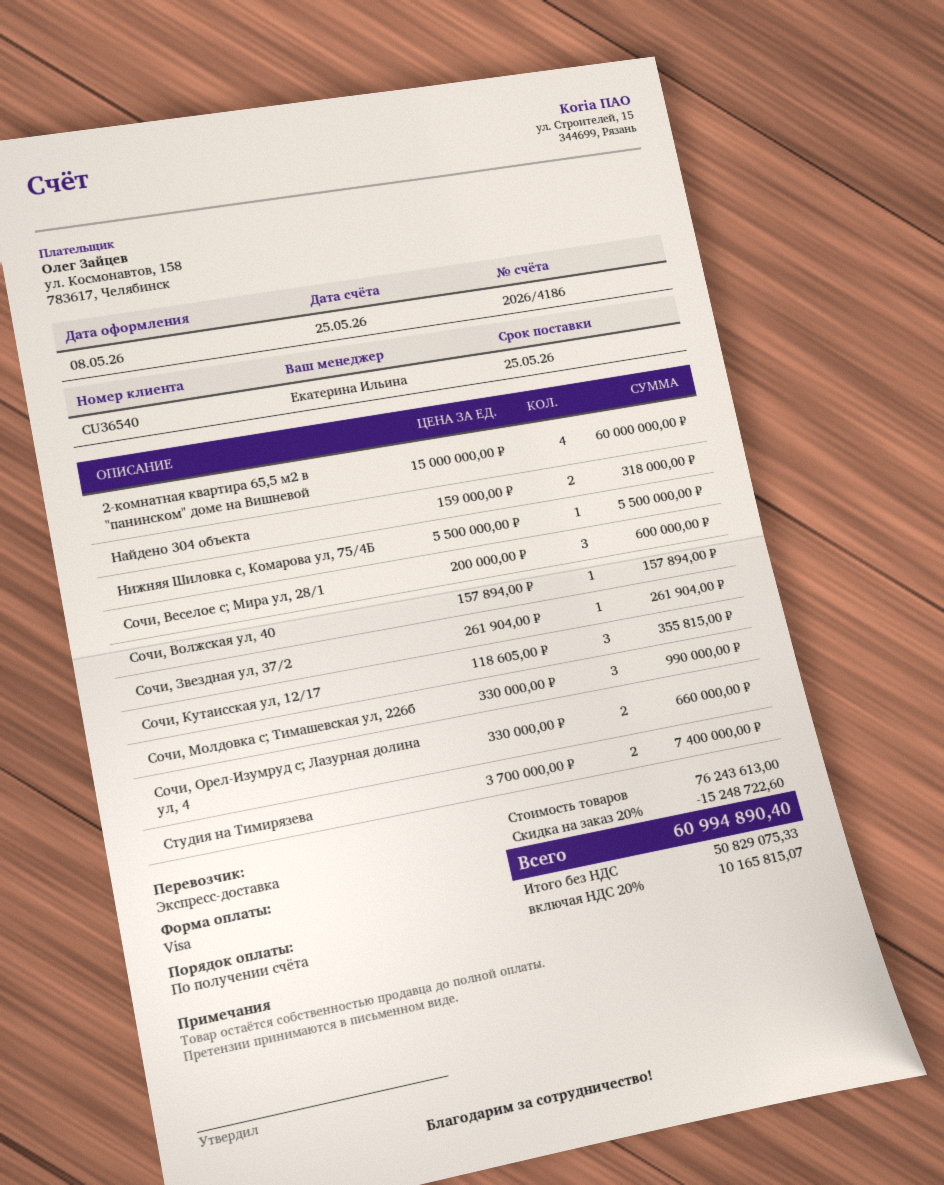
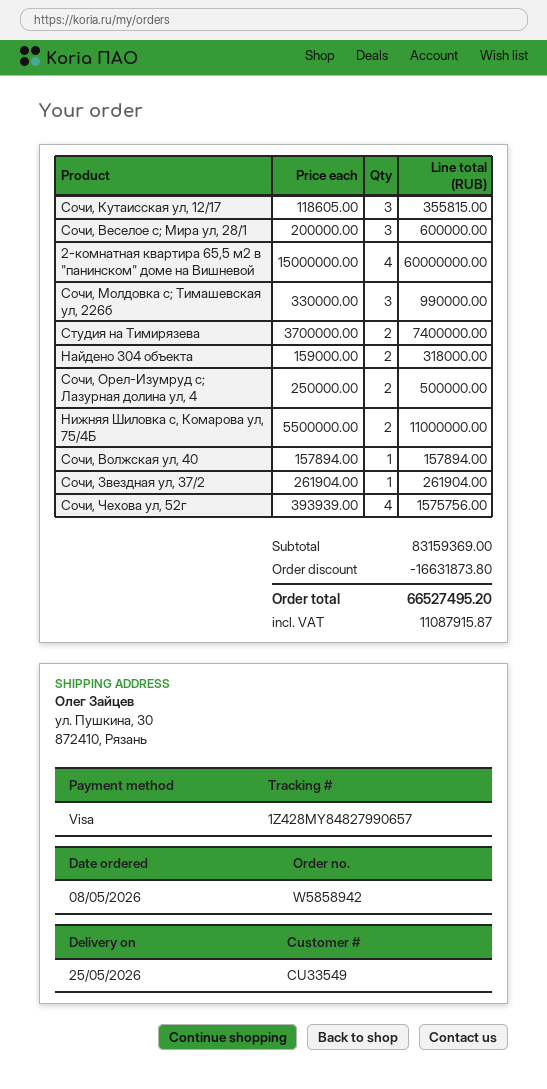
customer number: CU36540 -> CU33549
Нижняя Шиловка с, Комарова ул, 75/4Б: 1 x 5500000.00 = 5500000.00 -> 2 x 5500000.00 = 11000000.00
Сочи, Орел-Изумруд с; Лазурная долина ул, 4: 2 x 330000.00 = 660000.00 -> 2 x 250000.00 = 500000.00
Сочи, Чехова ул, 52г: none -> 4 x 393939.00 = 1575756.00
subtotal: 76243613.00 -> 83159369.00
discount: 15248722.60 -> 16631873.80
tax: 10165815.07 -> 11087915.87
total: 60994890.40 -> 66527495.20

